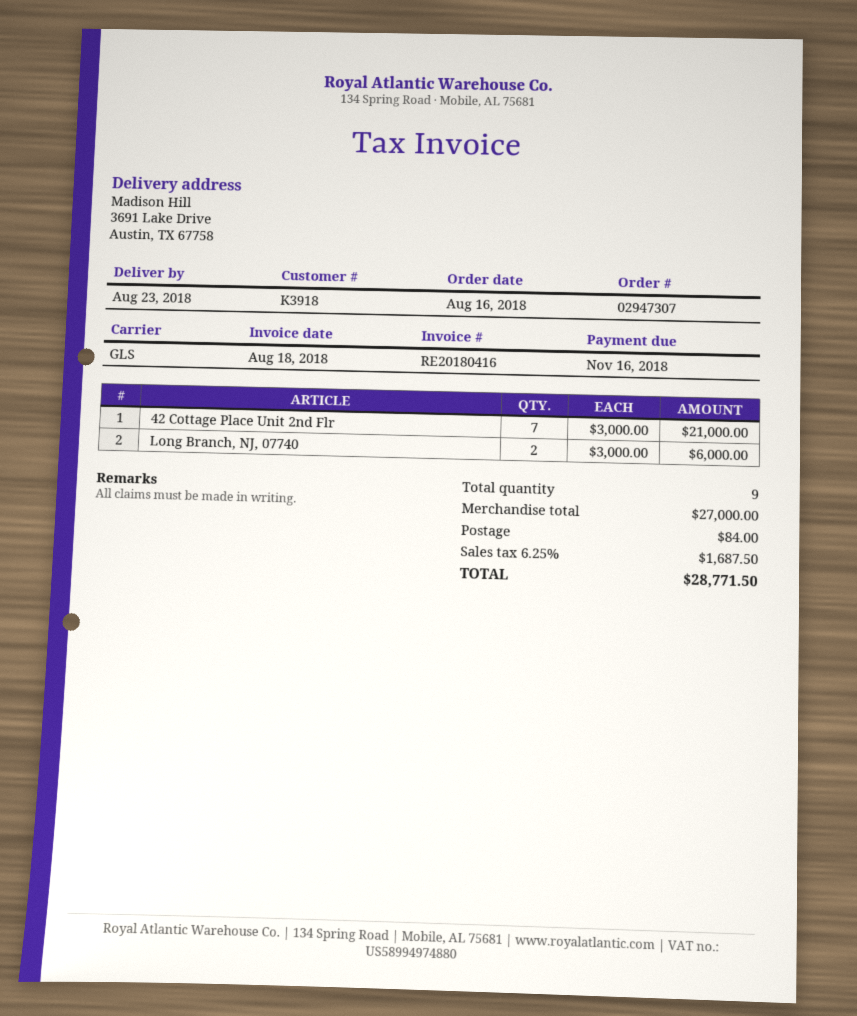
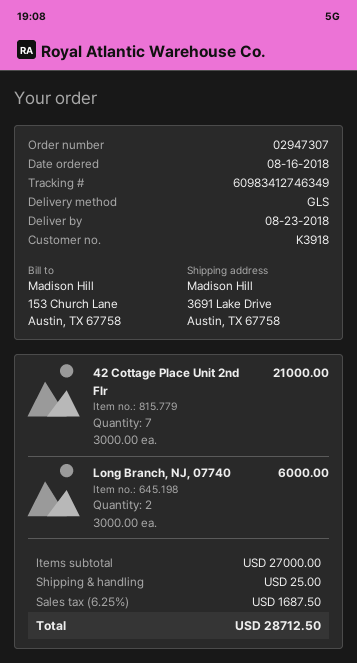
shipping: 84.00 -> 25.00
total: 28771.50 -> 28712.50

